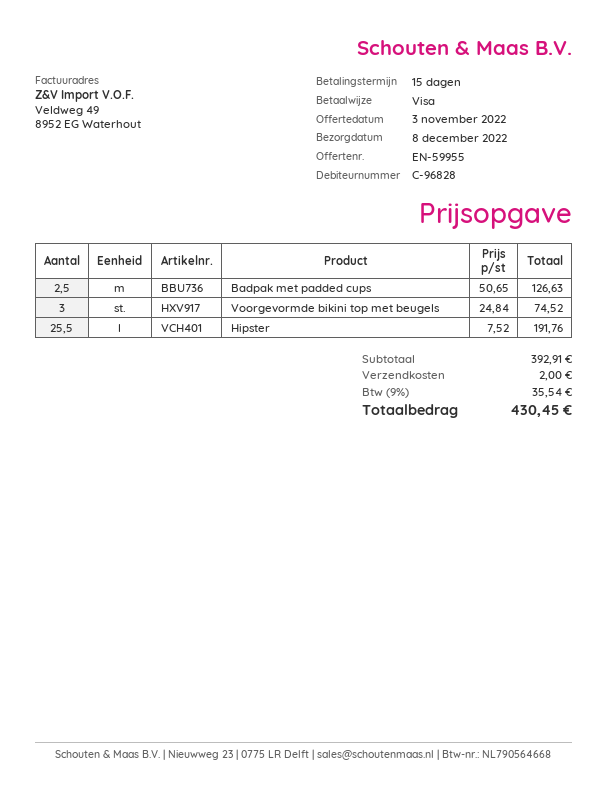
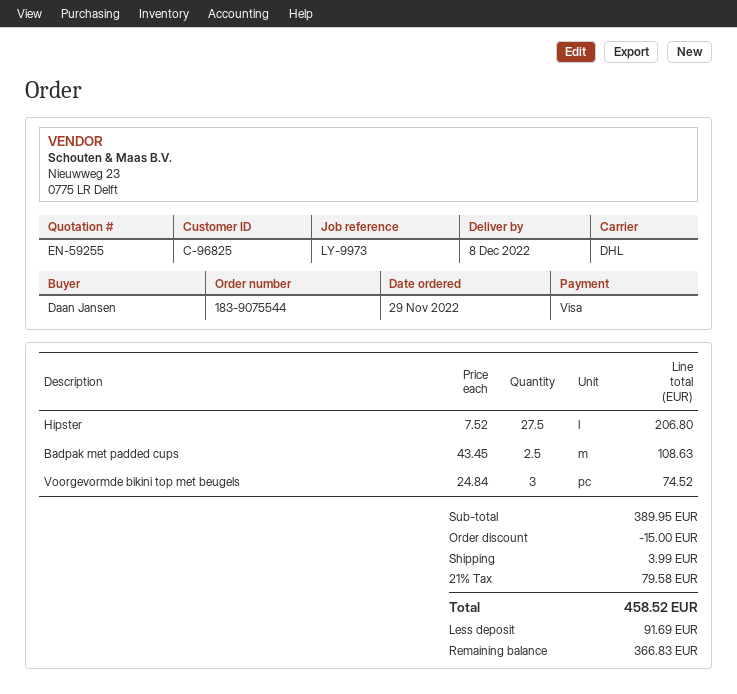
quote number: EN-59955 -> EN-59255
customer number: C-96828 -> C-96825
Badpak met padded cups: 2.5 x 50.65 = 126.63 -> 2.5 x 43.45 = 108.63
Hipster: 25.5 x 7.52 = 191.76 -> 27.5 x 7.52 = 206.80
subtotal: 392.91 -> 389.95
discount: none -> 15.00
shipping: 2.00 -> 3.99
tax: 9% = 35.54 -> 21% = 79.58
total: 430.45 -> 458.52

